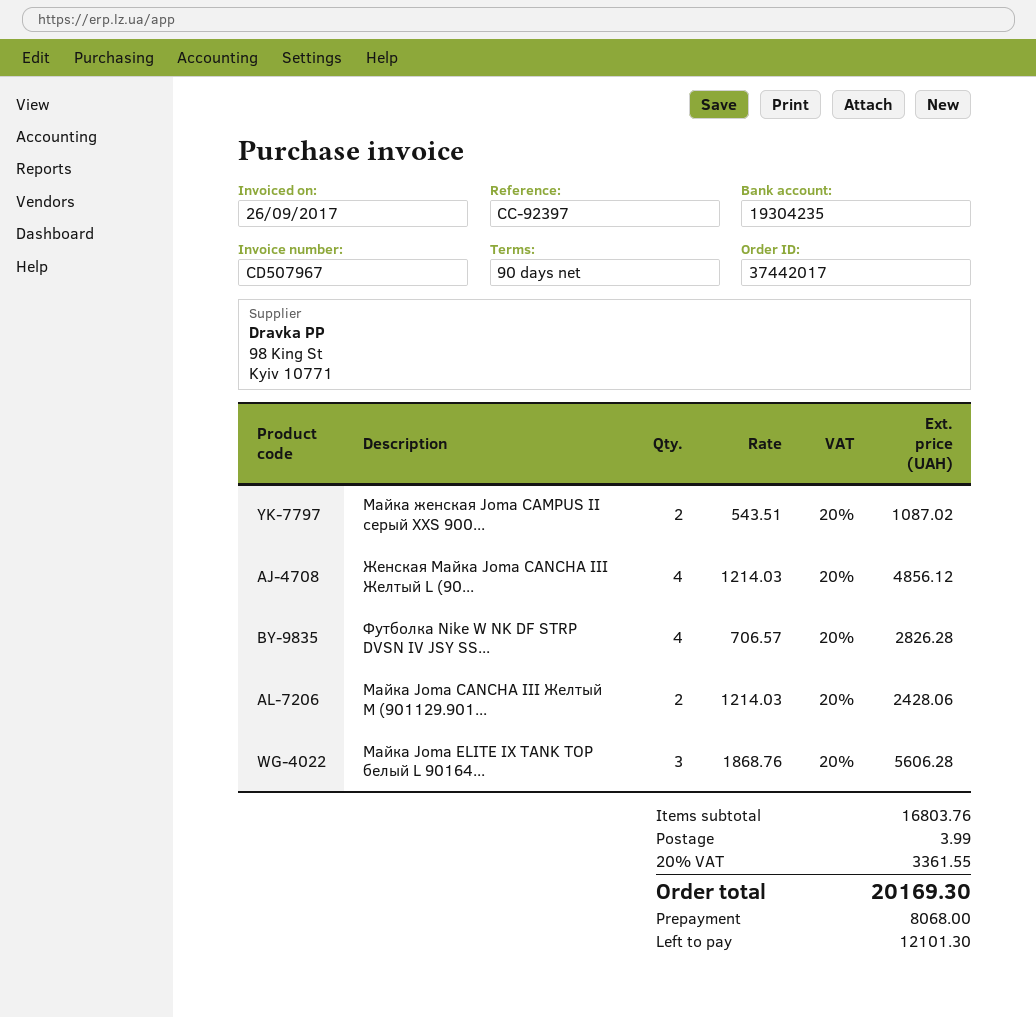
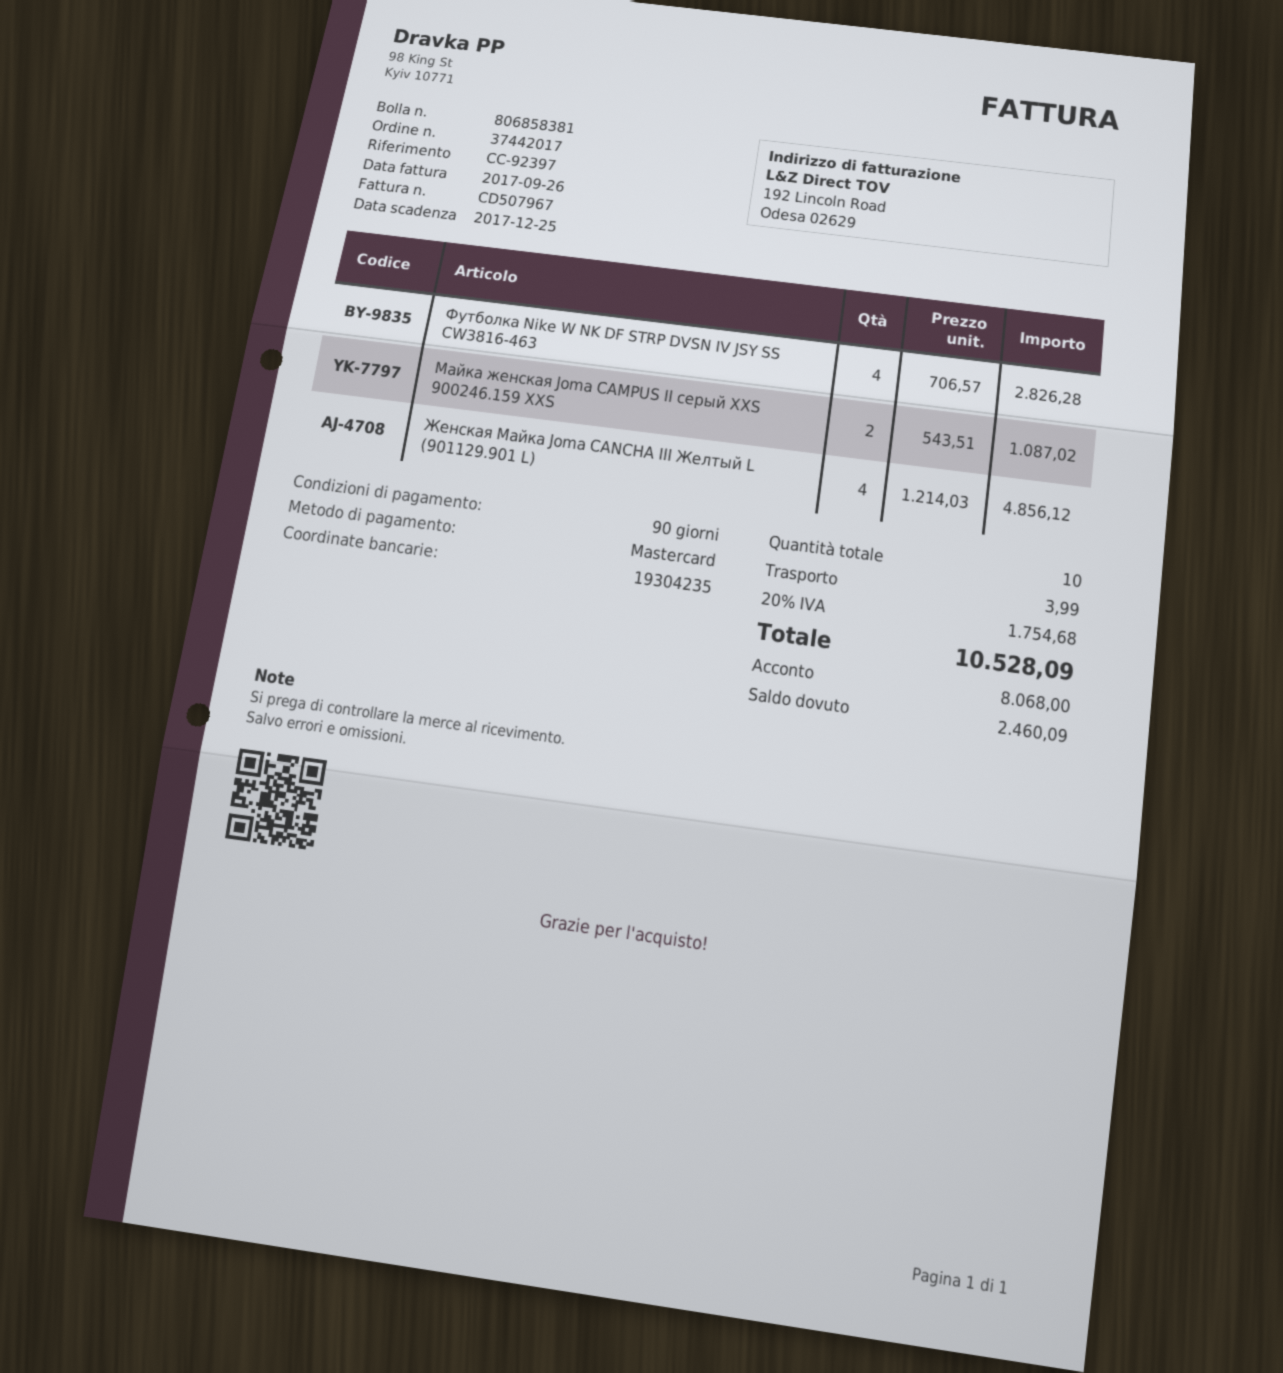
Майка Joma CANCHA III Желтый M (901129.901...: 2 x 1214.03 = 2428.06 -> none
Майка Joma ELITE IX TANK TOP белый L 90164...: 3 x 1868.76 = 5606.28 -> none
tax: 20% = 3361.55 -> 20% = 1754.68
total: 20169.30 -> 10528.09
balance: 12101.30 -> 2460.09

